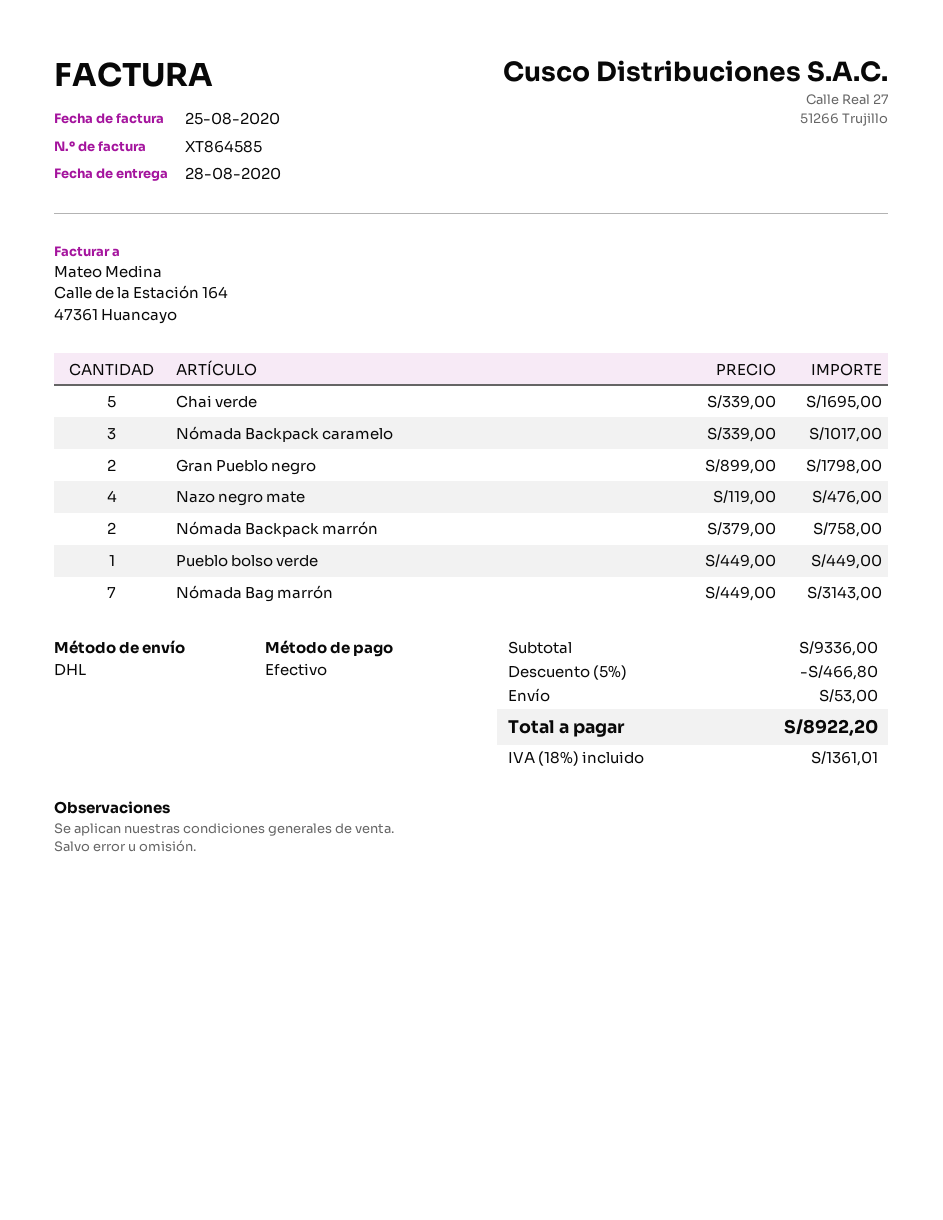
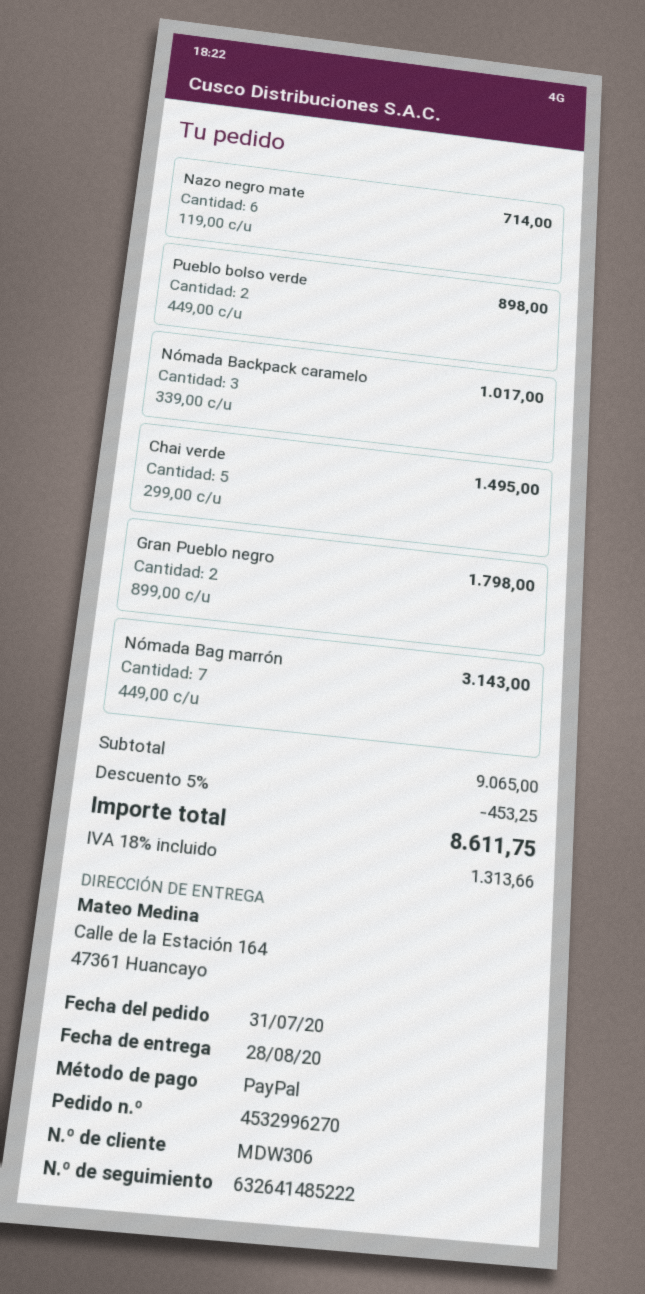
payment method: cash -> PayPal
Chai verde: 5 x 339.00 = 1695.00 -> 5 x 299.00 = 1495.00
Nazo negro mate: 4 x 119.00 = 476.00 -> 6 x 119.00 = 714.00
Nómada Backpack marrón: 2 x 379.00 = 758.00 -> none
Pueblo bolso verde: 1 x 449.00 = 449.00 -> 2 x 449.00 = 898.00
subtotal: 9336.00 -> 9065.00
discount: 5% = 466.80 -> 5% = 453.25
shipping: 53.00 -> none
tax: 18% = 1361.01 -> 18% = 1313.66
total: 8922.20 -> 8611.75

